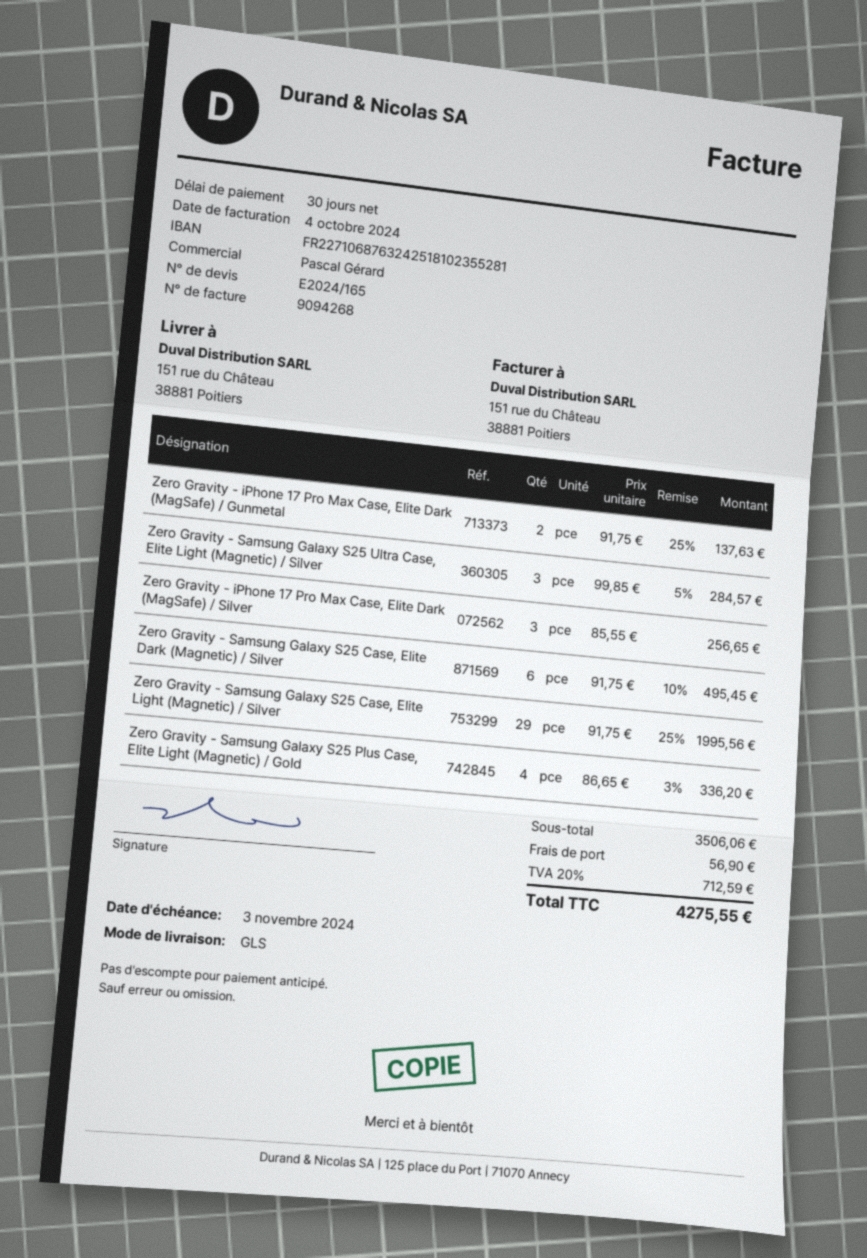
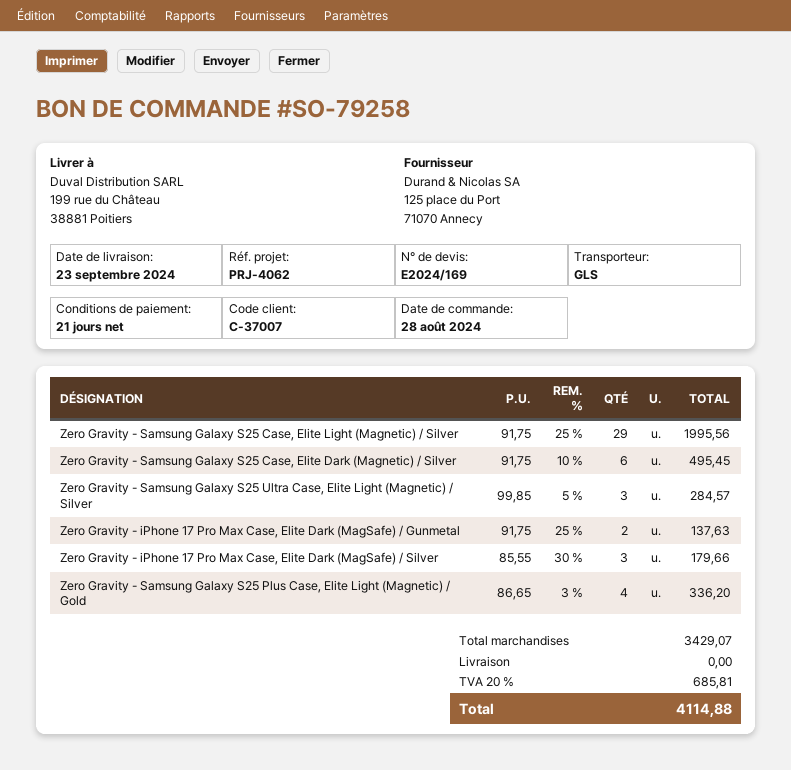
quote number: E2024/165 -> E2024/169
payment terms: 30 days -> 21 days
ship to: 151 rue du Château, 38881 Poitiers -> 199 rue du Château, 38881 Poitiers
Zero Gravity - iPhone 17 Pro Max Case, Elite Dark (MagSafe) / Silver: 3 x 85.55 = 256.65 -> 3 x 85.55 - 30% = 179.66
subtotal: 3506.06 -> 3429.07
shipping: 56.90 -> 0.00
tax: 20% = 712.59 -> 20% = 685.81
total: 4275.55 -> 4114.88

